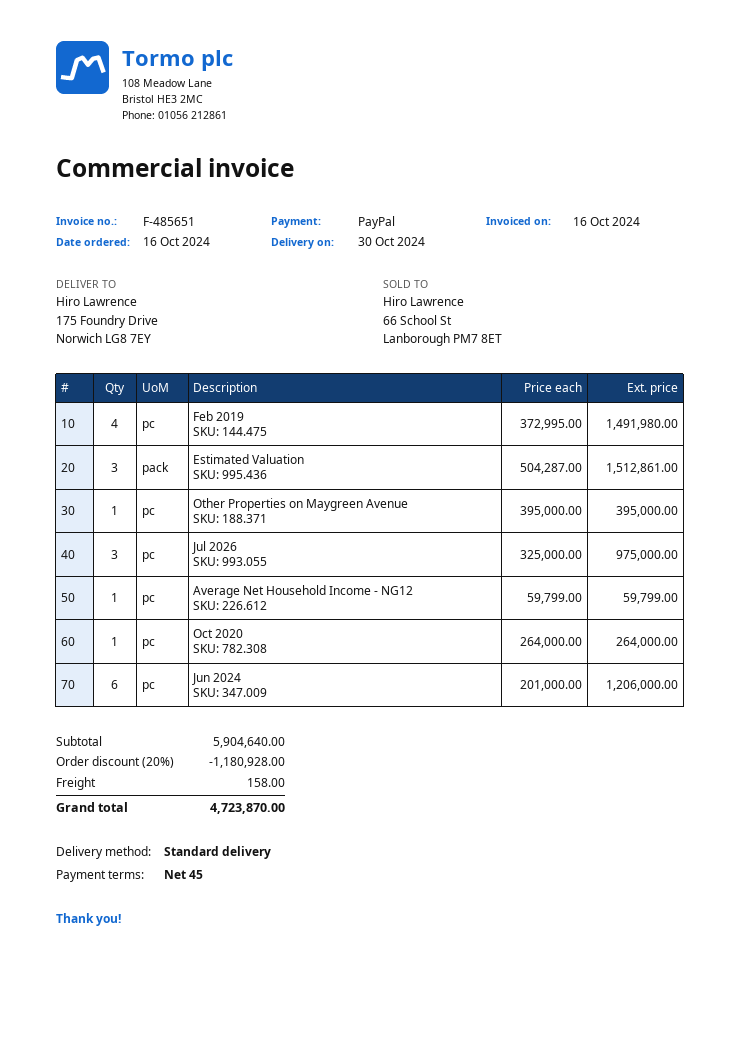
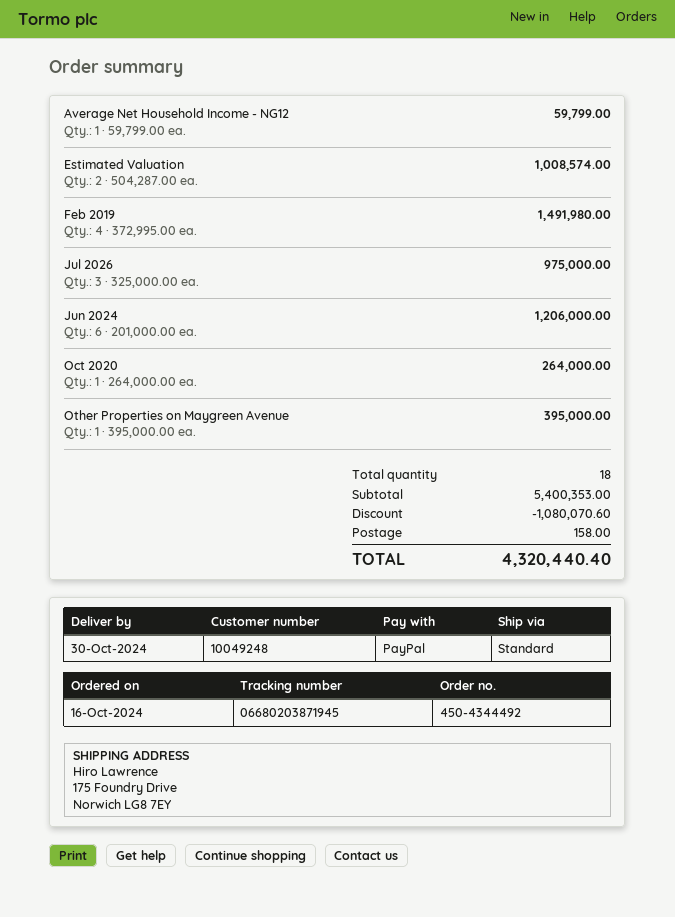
Estimated Valuation: 3 x 504287.00 = 1512861.00 -> 2 x 504287.00 = 1008574.00
subtotal: 5904640.00 -> 5400353.00
discount: 1180928.00 -> 1080070.60
total: 4723870.00 -> 4320440.40

